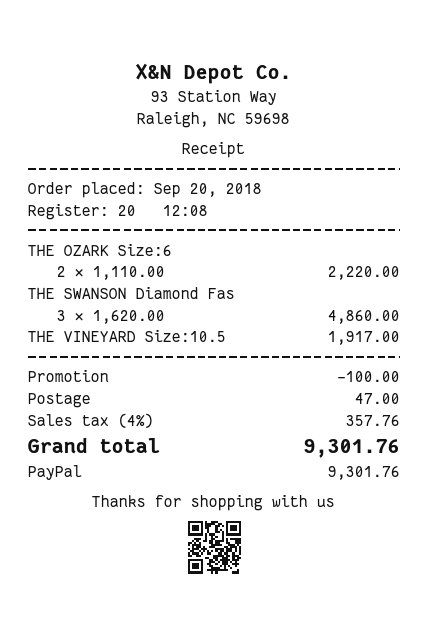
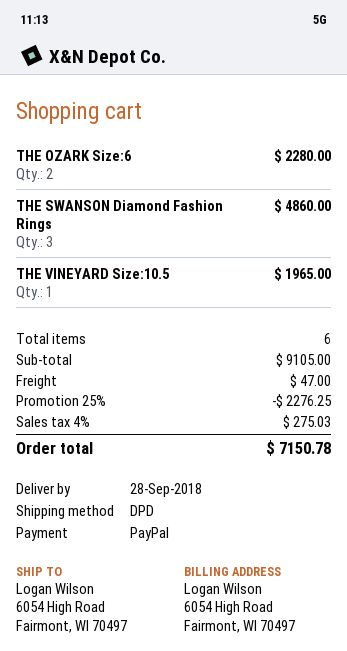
THE OZARK Size:6: 2 for 2220.00 -> 2 for 2280.00
THE VINEYARD Size:10.5: 1 for 1917.00 -> 1 for 1965.00
discount: 100.00 -> 2276.25
tax: 4% = 357.76 -> 4% = 275.03
total: 9301.76 -> 7150.78

